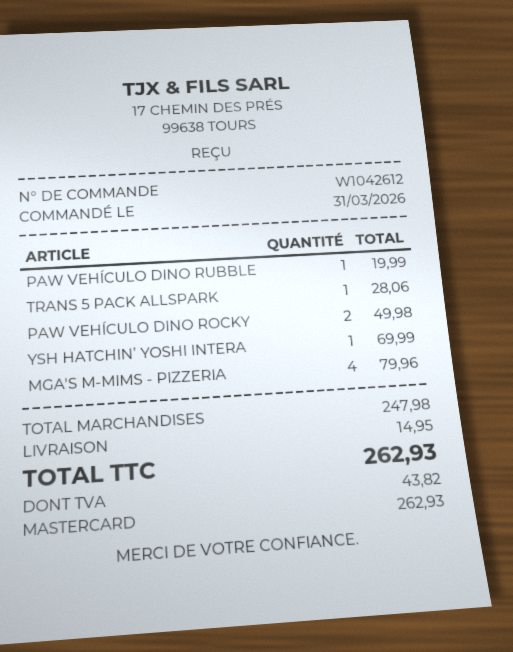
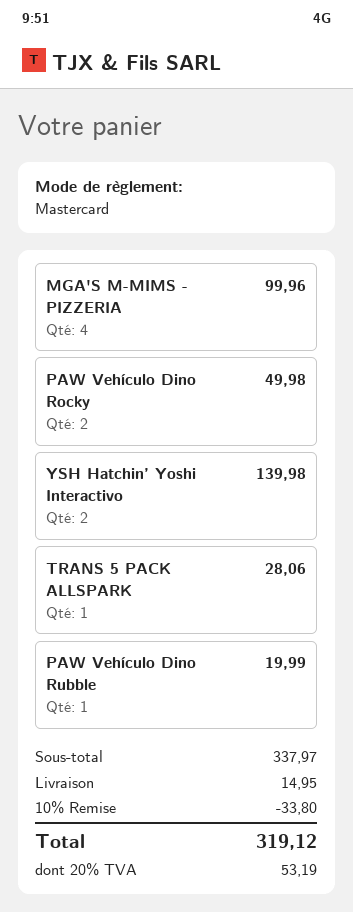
YSH HATCHIN’ YOSHI INTERA: 1 for 69.99 -> 2 for 139.98
MGA'S M-MIMS - PIZZERIA: 4 for 79.96 -> 4 for 99.96
subtotal: 247.98 -> 337.97
discount: none -> 10% = 33.80
tax: 43.82 -> 53.19
total: 262.93 -> 319.12

